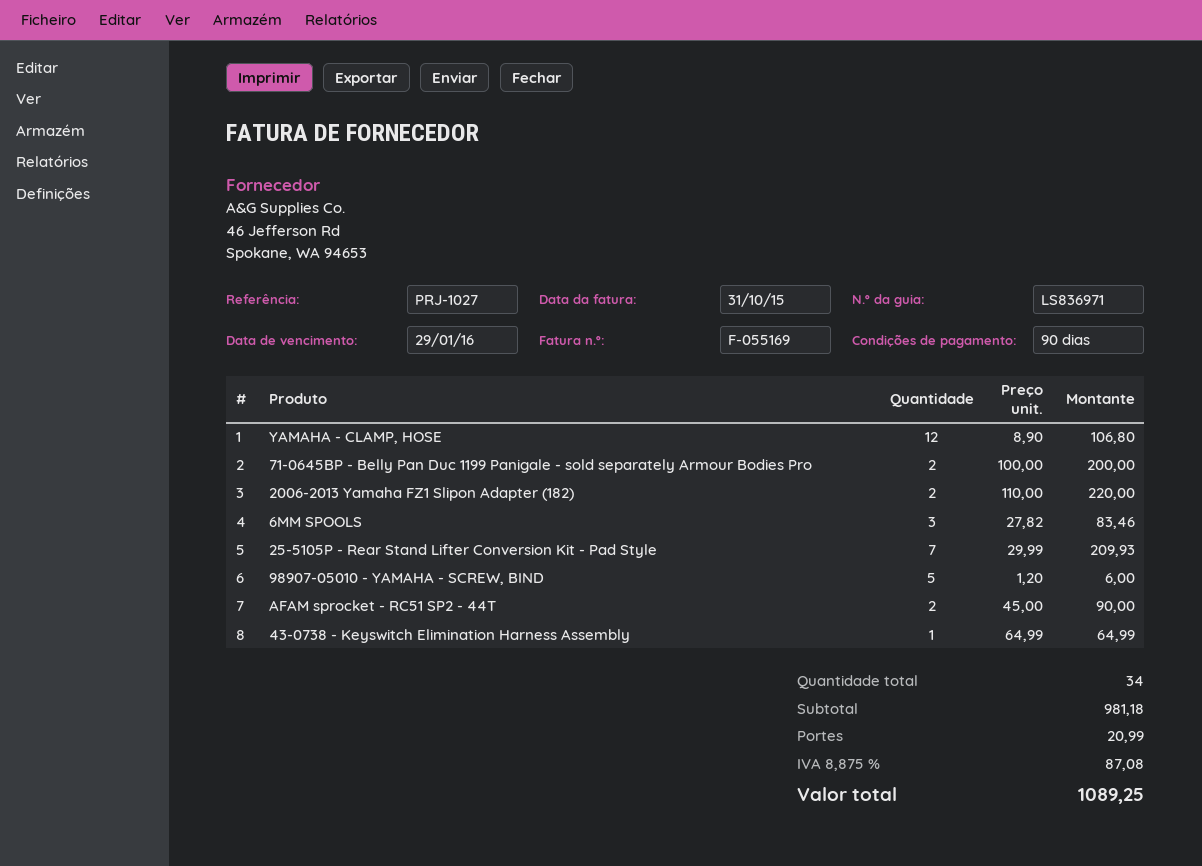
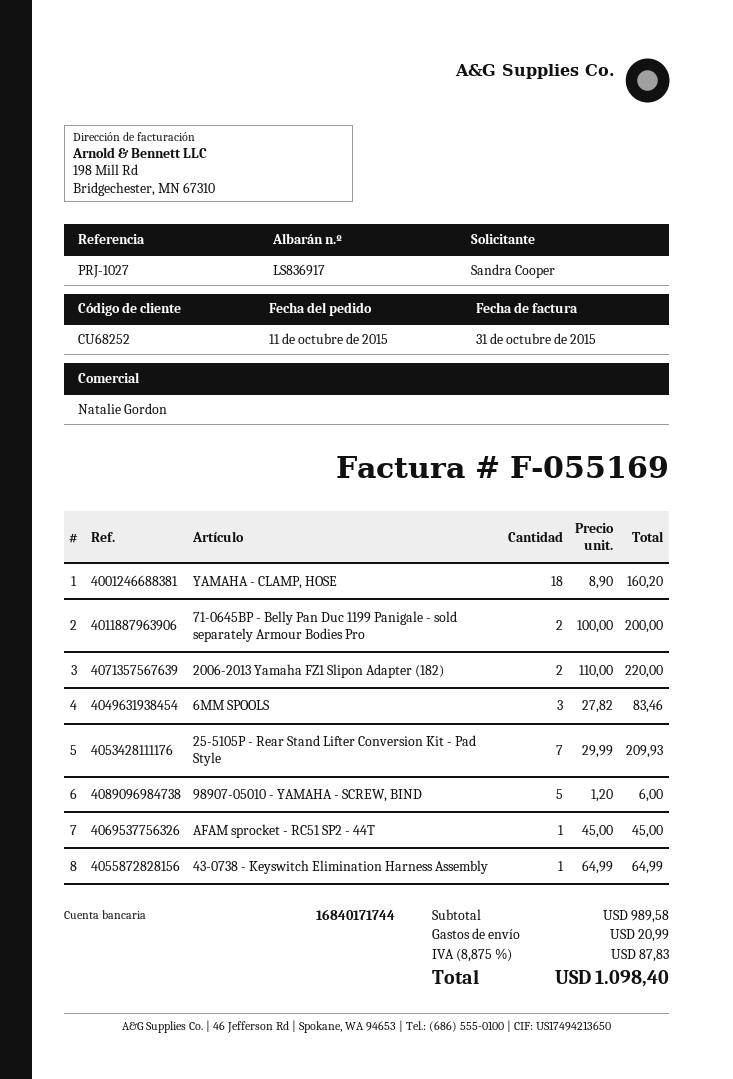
delivery note number: LS836971 -> LS836917
YAMAHA - CLAMP, HOSE: 12 x 8.90 = 106.80 -> 18 x 8.90 = 160.20
AFAM sprocket - RC51 SP2 - 44T: 2 x 45.00 = 90.00 -> 1 x 45.00 = 45.00
subtotal: 981.18 -> 989.58
tax: 8.875% = 87.08 -> 8.875% = 87.83
total: 1089.25 -> 1098.40

